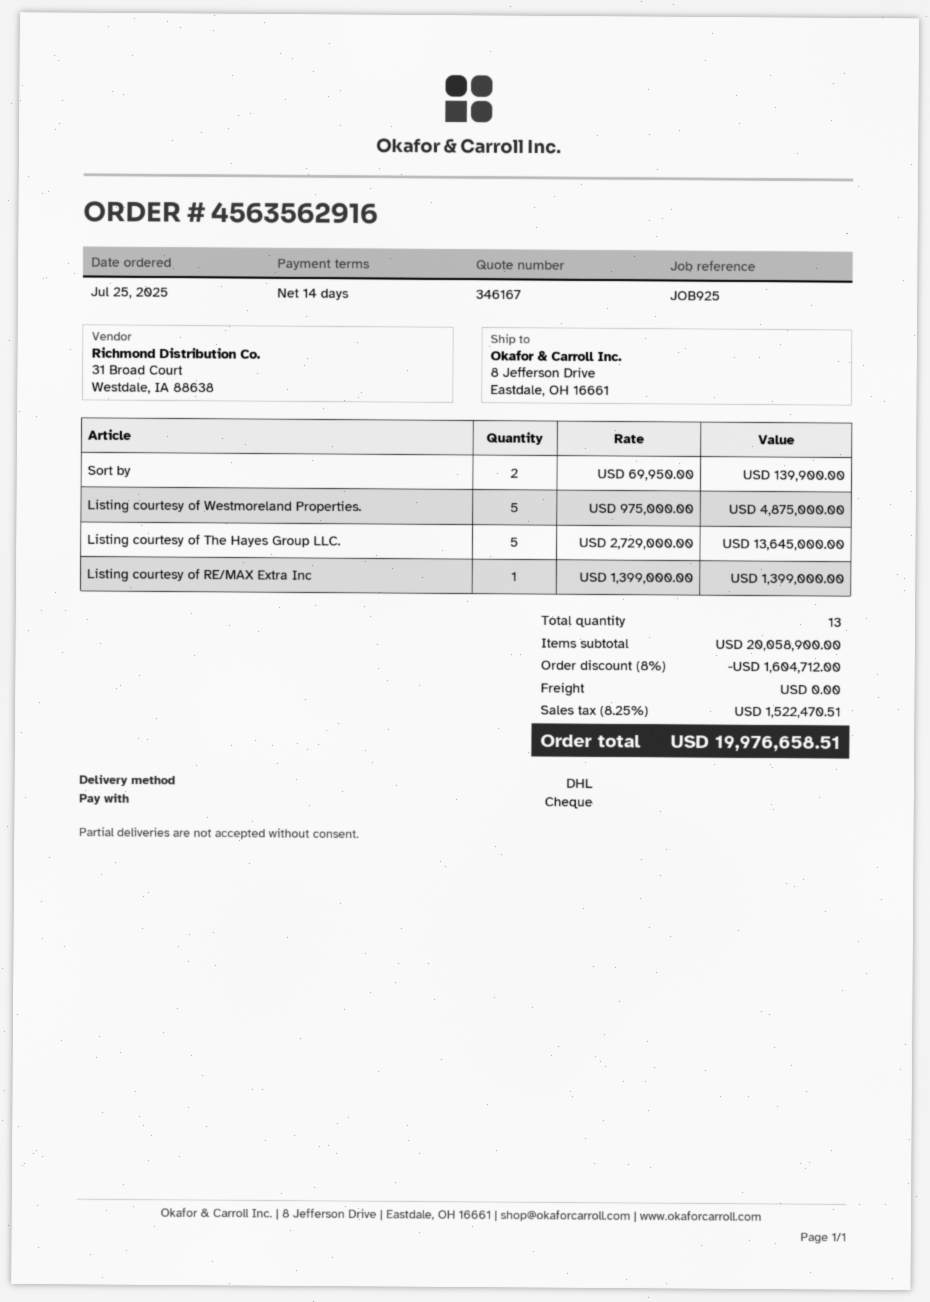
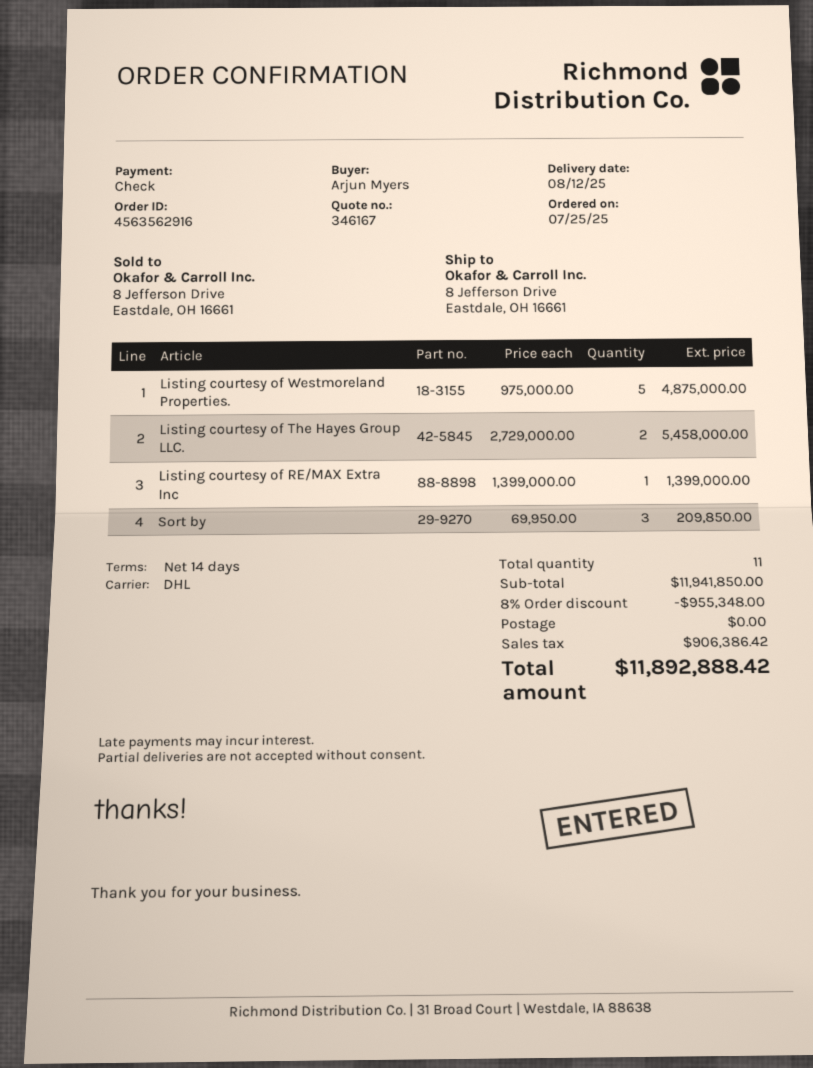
Sort by: 2 x 69950.00 = 139900.00 -> 3 x 69950.00 = 209850.00
Listing courtesy of The Hayes Group LLC.: 5 x 2729000.00 = 13645000.00 -> 2 x 2729000.00 = 5458000.00
total quantity: 13 -> 11
subtotal: 20058900.00 -> 11941850.00
discount: 8% = 1604712.00 -> 8% = 955348.00
tax: 1522470.51 -> 906386.42
total: 19976658.51 -> 11892888.42

